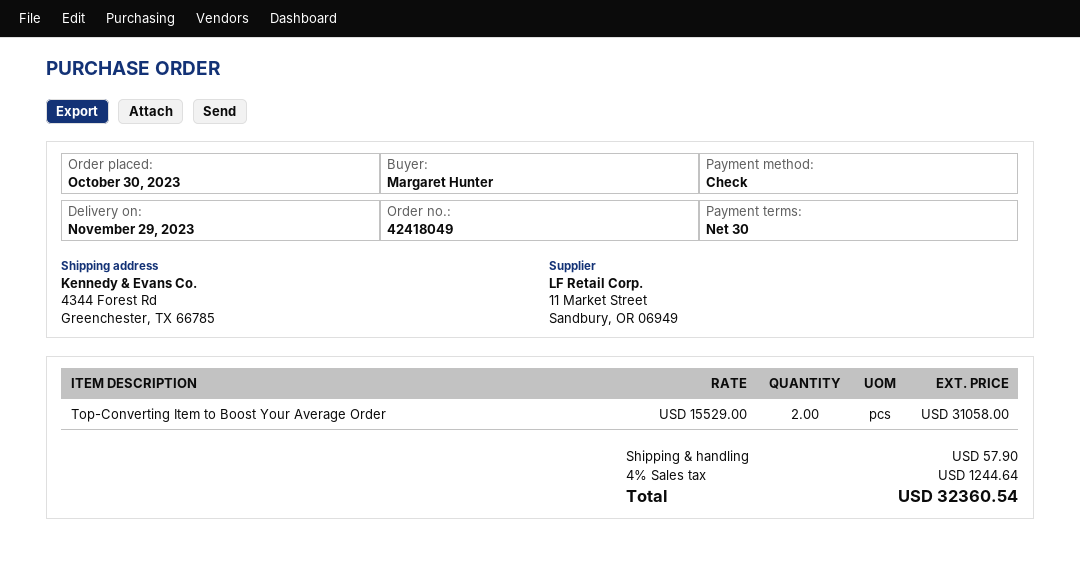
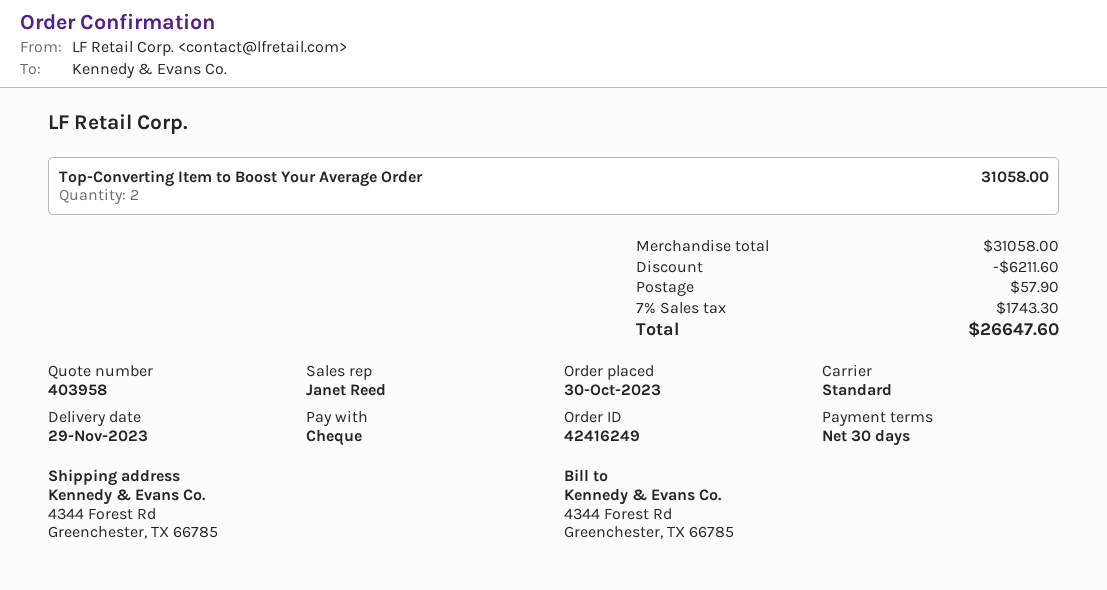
order number: 42418049 -> 42416249
discount: none -> 6211.60
tax: 4% = 1244.64 -> 7% = 1743.30
total: 32360.54 -> 26647.60

